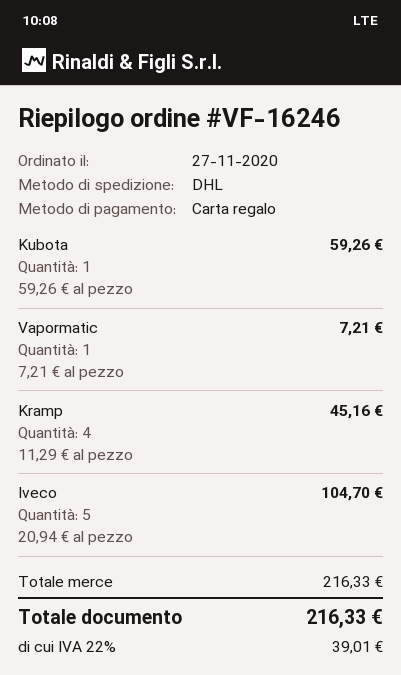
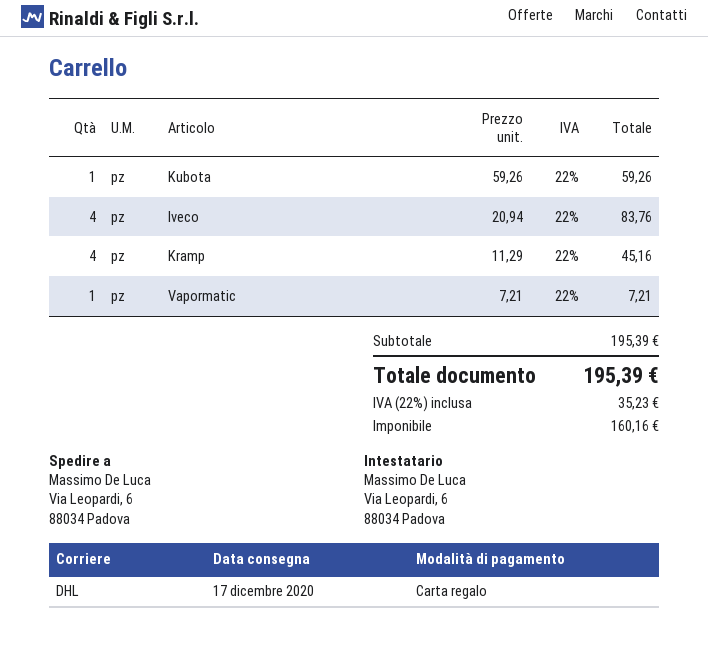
Iveco: 5 x 20.94 = 104.70 -> 4 x 20.94 = 83.76
subtotal: 216.33 -> 195.39
tax: 22% = 39.01 -> 22% = 35.23
total: 216.33 -> 195.39

